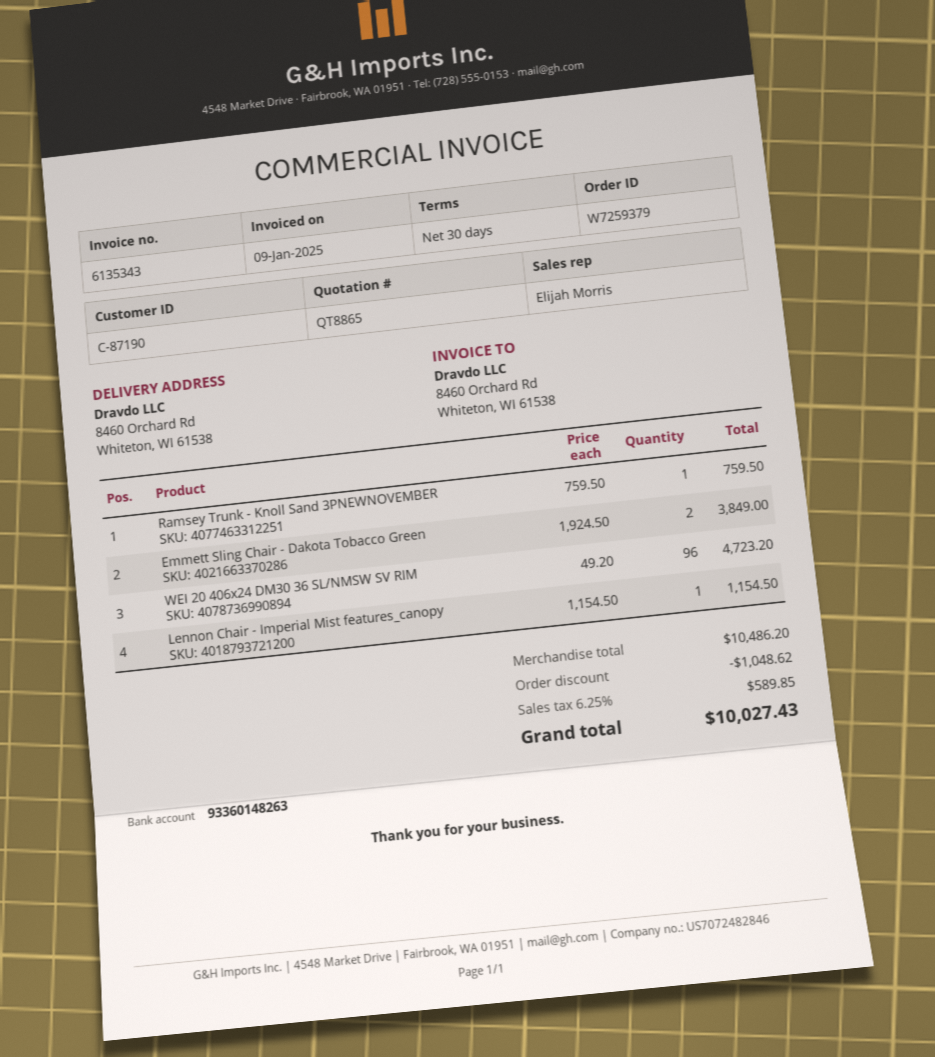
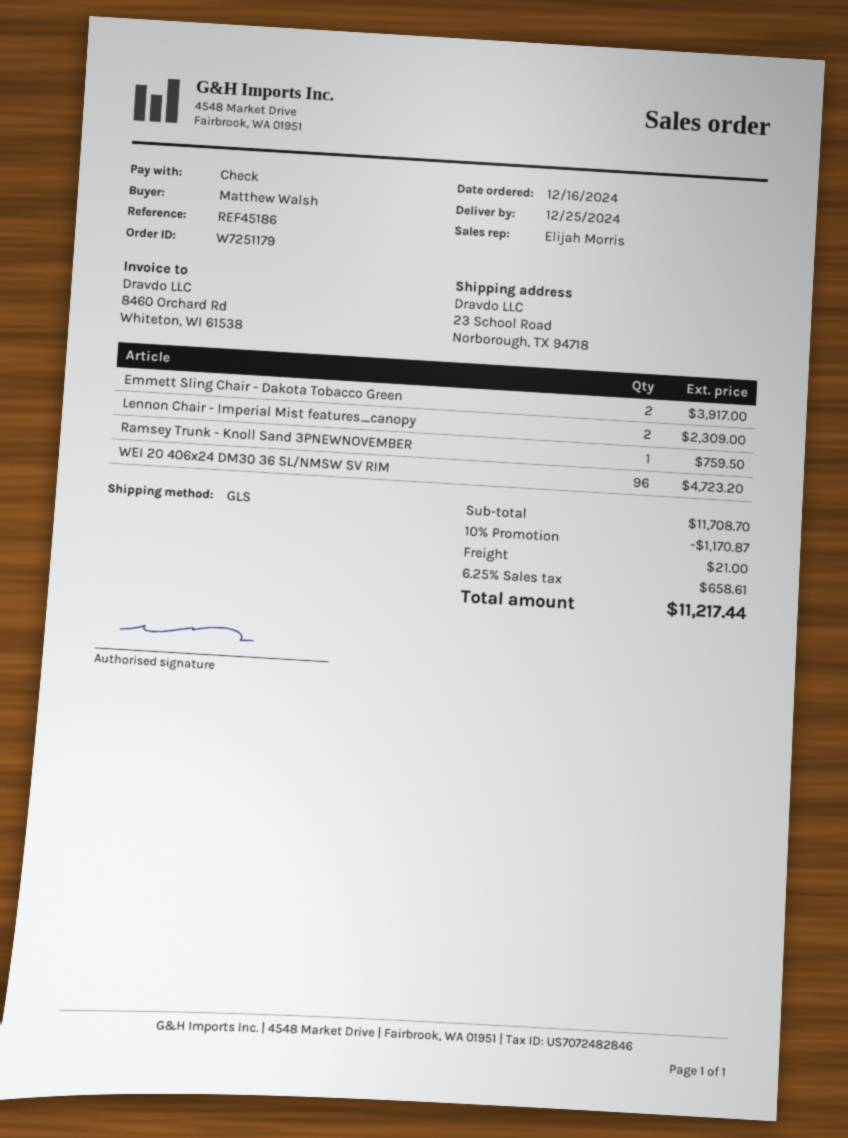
order number: W7259379 -> W7251179
ship to: 8460 Orchard Rd, Whiteton, WI 61538 -> 23 School Road, Norborough, TX 94718
Emmett Sling Chair - Dakota Tobacco Green: 2 for 3849.00 -> 2 for 3917.00
Lennon Chair - Imperial Mist features_canopy: 1 for 1154.50 -> 2 for 2309.00
subtotal: 10486.20 -> 11708.70
discount: 1048.62 -> 1170.87
shipping: none -> 21.00
tax: 6.25% = 589.85 -> 6.25% = 658.61
total: 10027.43 -> 11217.44

